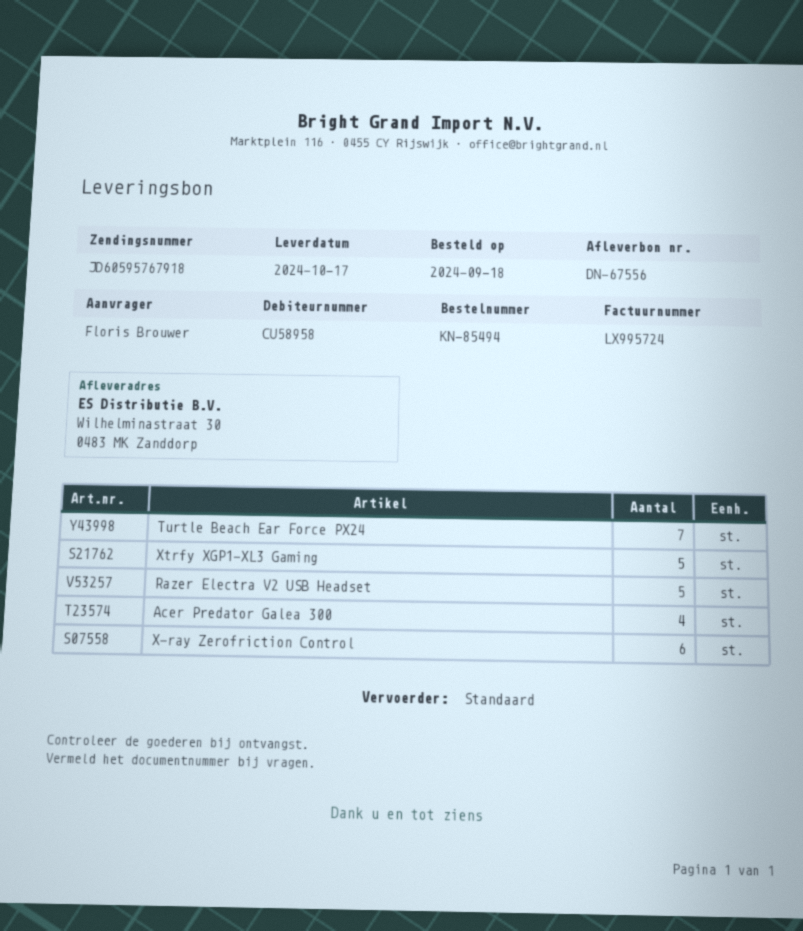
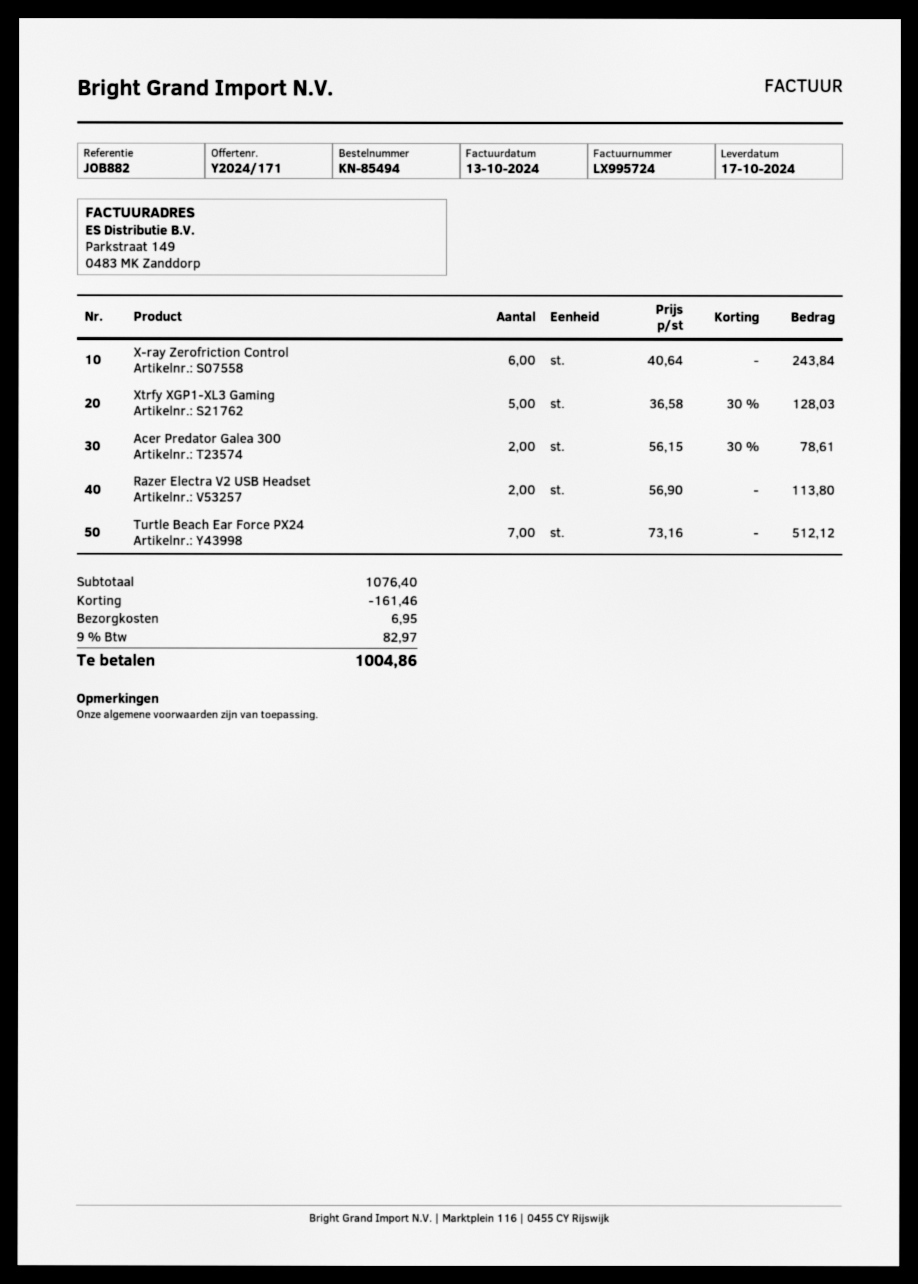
Razer Electra V2 USB Headset: 5 -> 2
Acer Predator Galea 300: 4 -> 2

